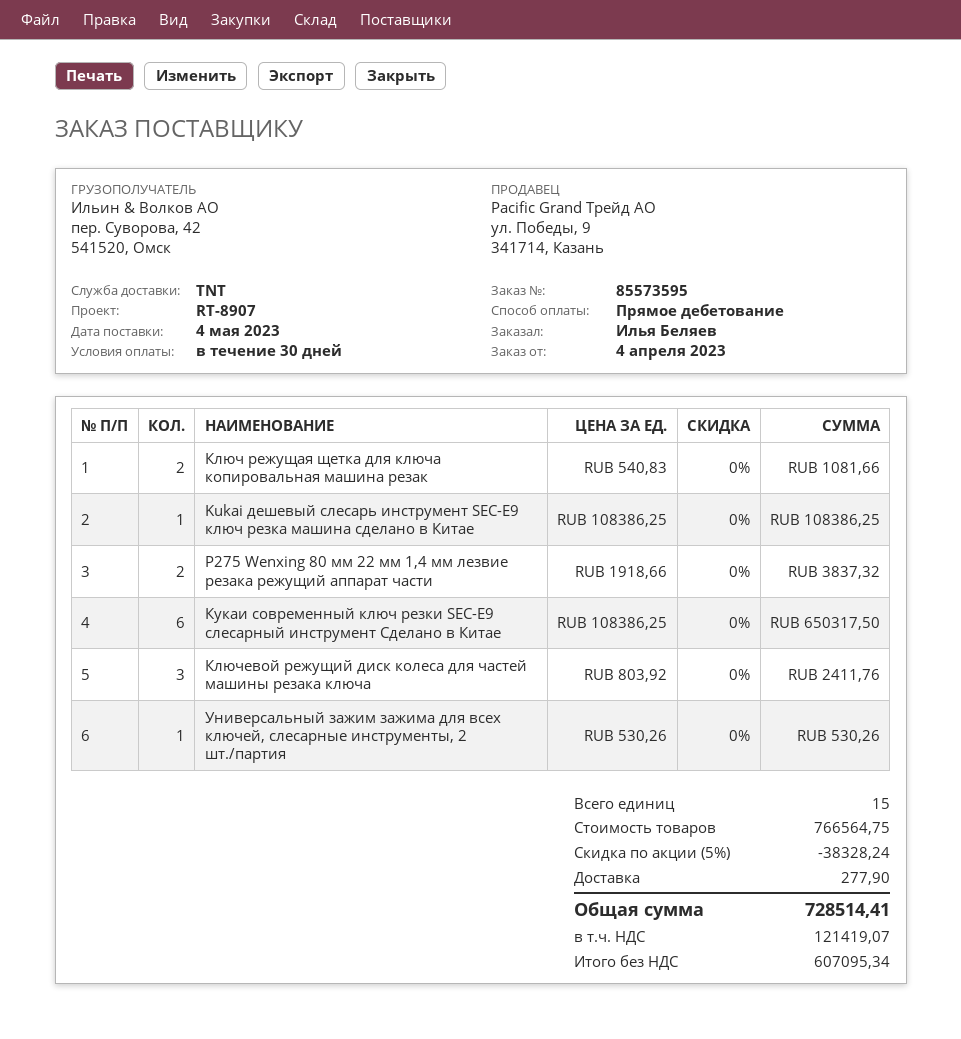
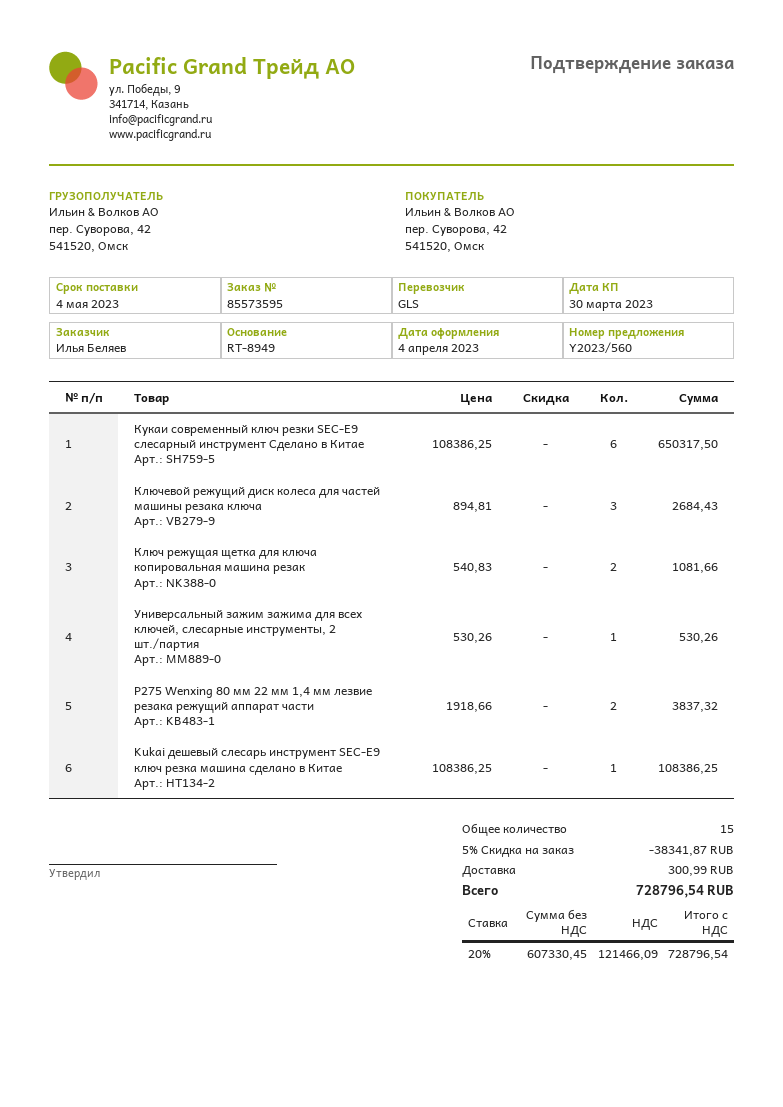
reference: RT-8907 -> RT-8949
shipping method: TNT -> GLS
Ключевой режущий диск колеса для частей машины резака ключа: 3 x 803.92 = 2411.76 -> 3 x 894.81 = 2684.43
discount: 5% = 38328.24 -> 5% = 38341.87
shipping: 277.90 -> 300.99
net: 607095.34 -> 607330.45
tax: 121419.07 -> 121466.09
total: 728514.41 -> 728796.54

